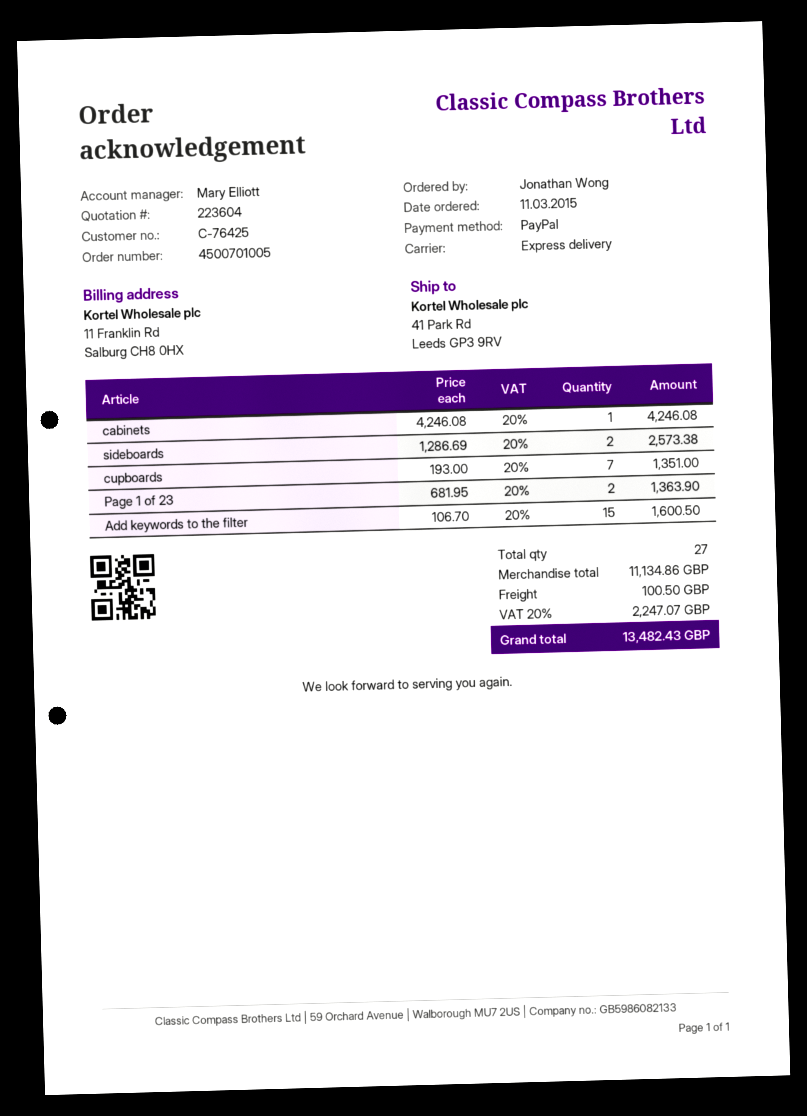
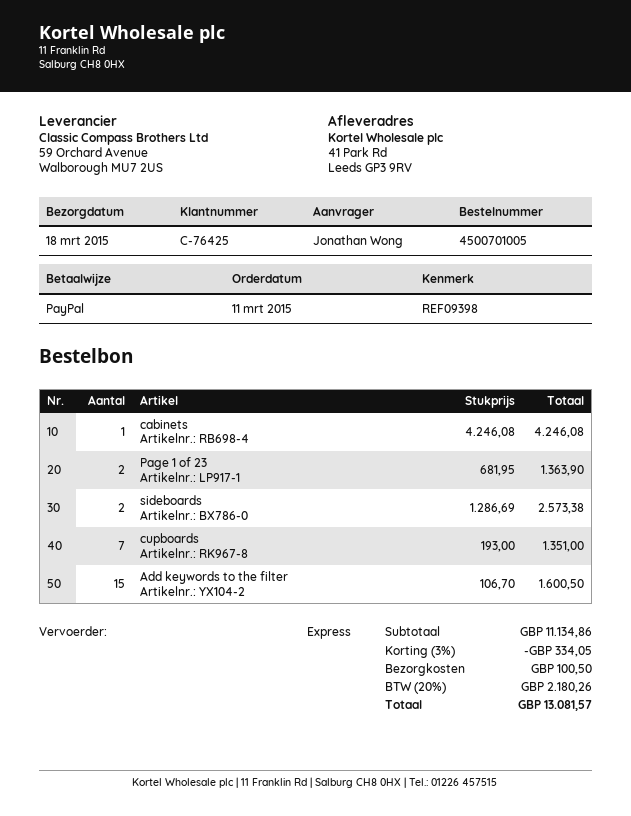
discount: none -> 3% = 334.05
tax: 20% = 2247.07 -> 20% = 2180.26
total: 13482.43 -> 13081.57

